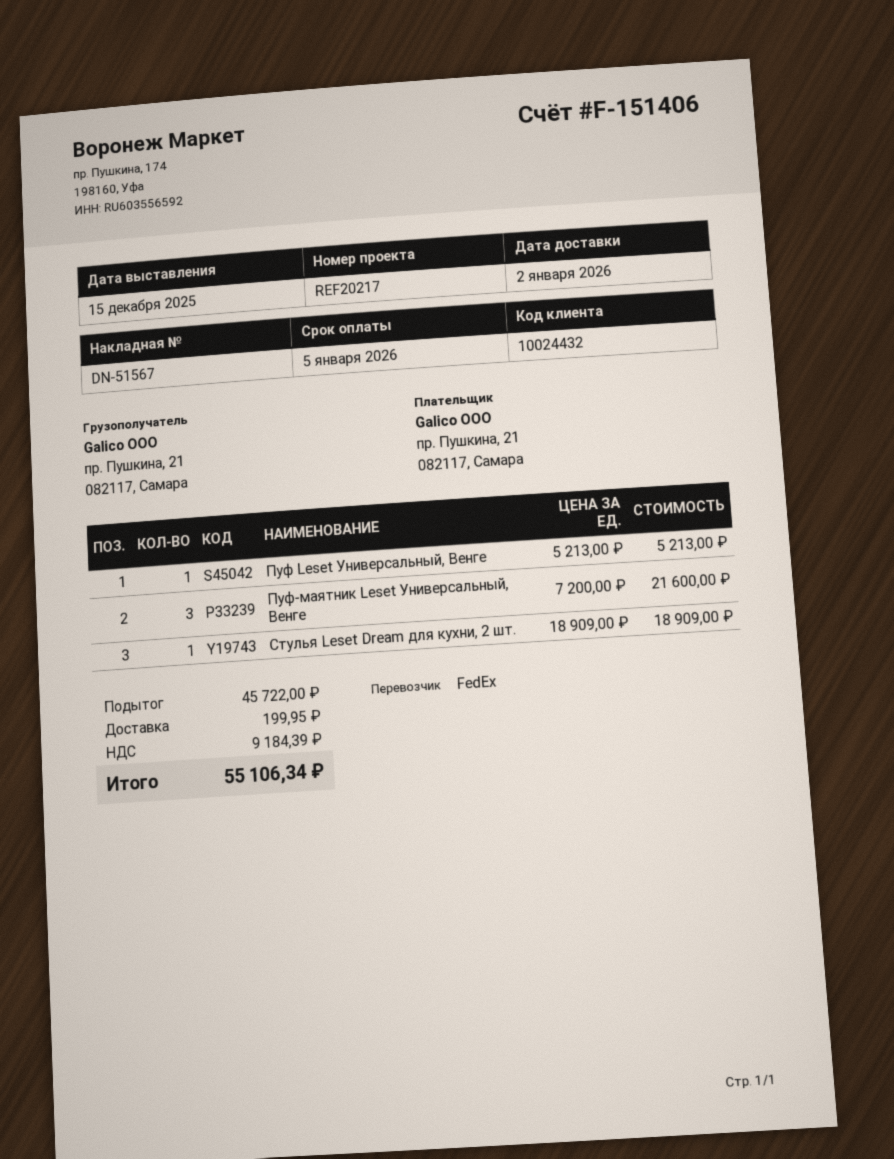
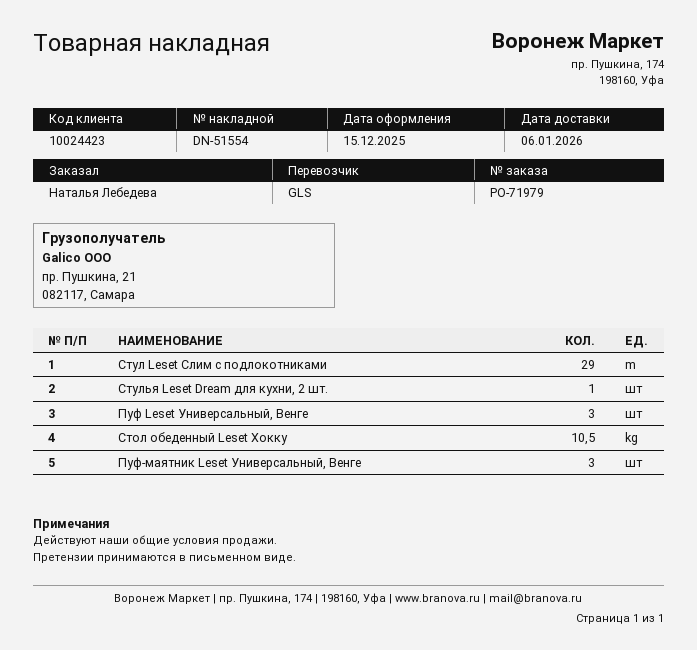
delivery note number: DN-51567 -> DN-51554
delivery date: 2026-01-02 -> 2026-01-06
customer number: 10024432 -> 10024423
shipping method: FedEx -> GLS
Пуф Leset Универсальный, Венге: 1 -> 3
Стул Leset Слим с подлокотниками: none -> 29
Стол обеденный Leset Хокку: none -> 10.5

